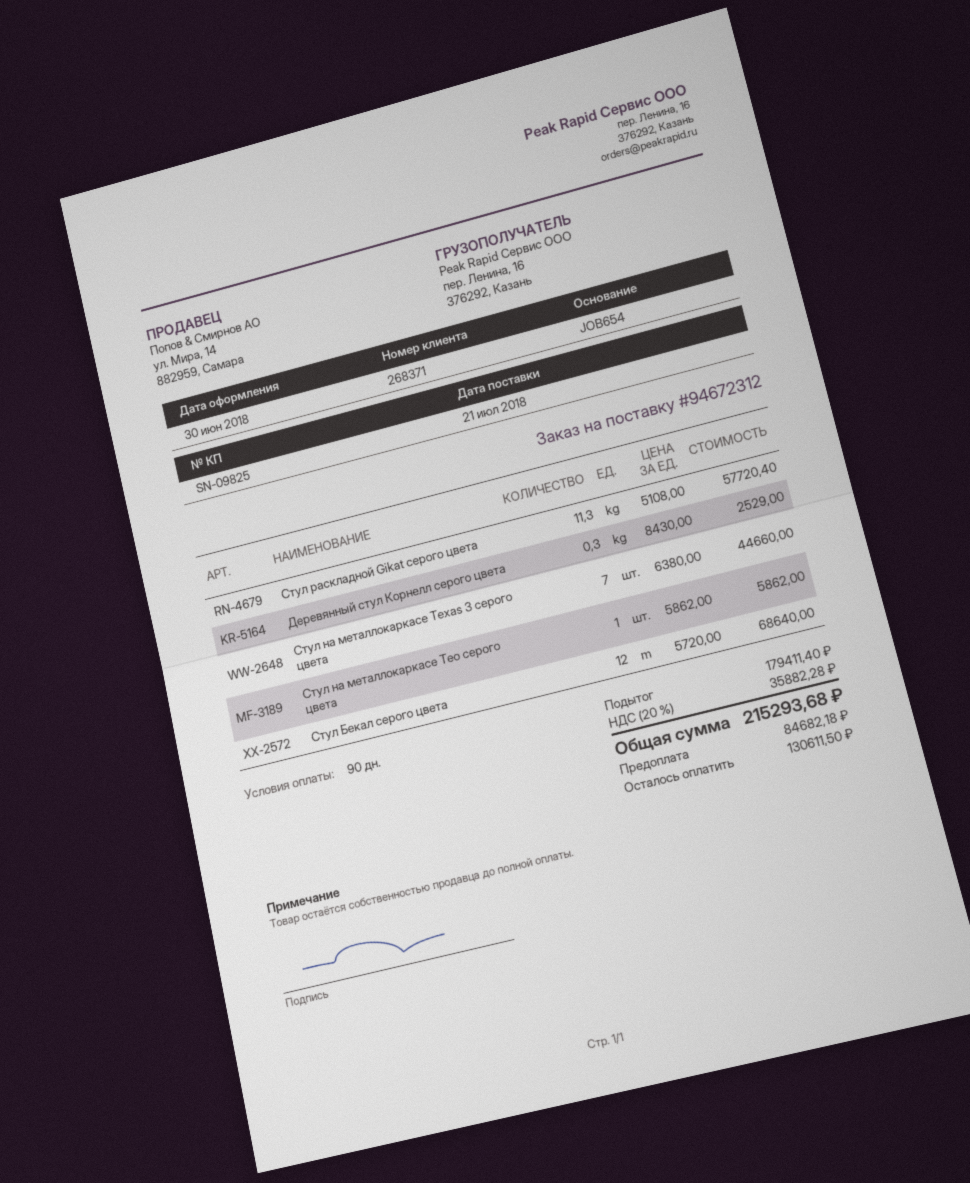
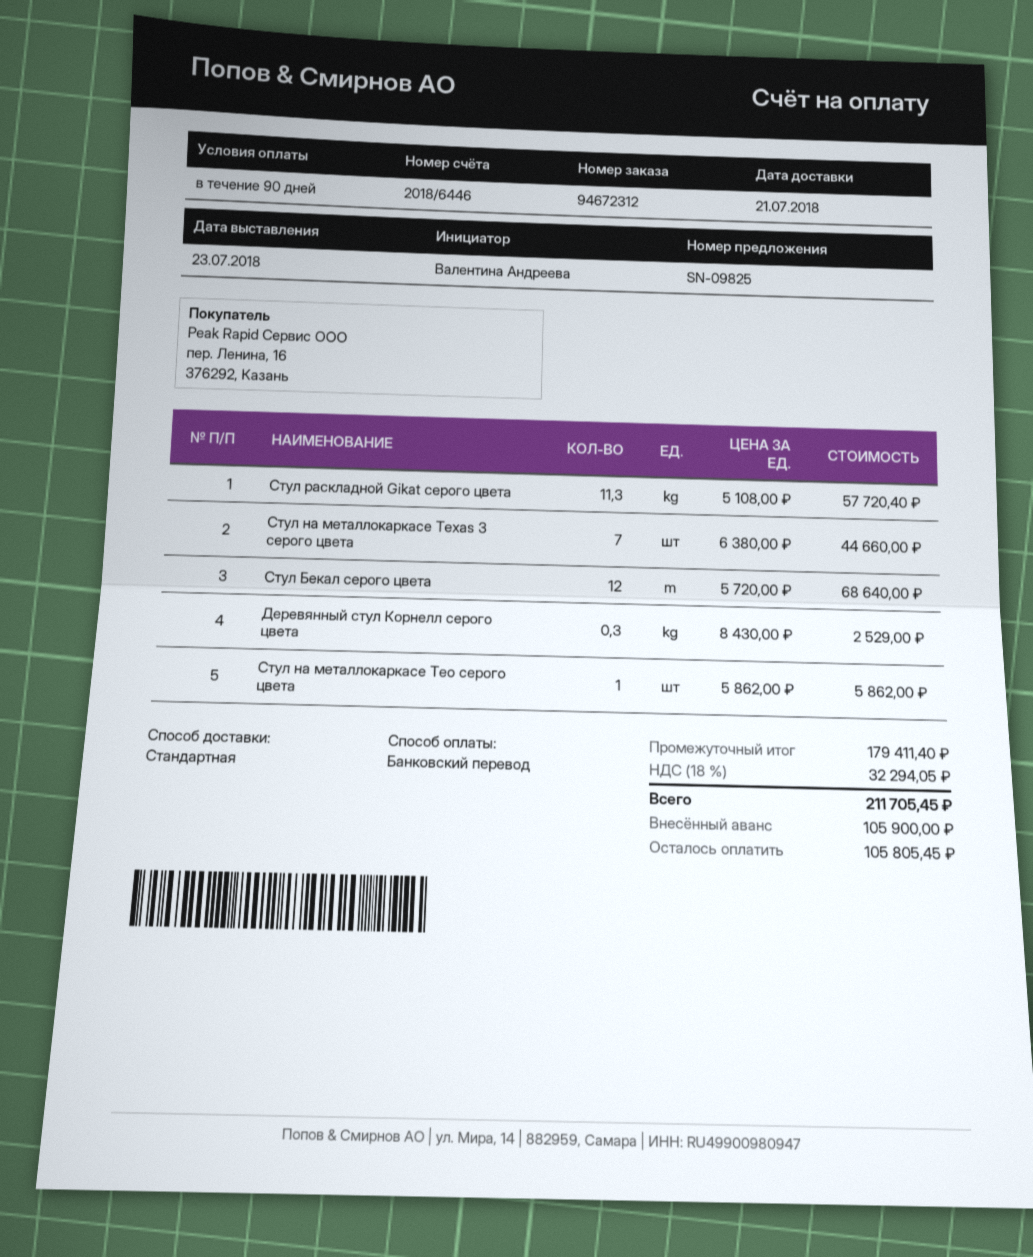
tax: 20% = 35882.28 -> 18% = 32294.05
total: 215293.68 -> 211705.45
deposit: 84682.18 -> 105900.00
balance: 130611.50 -> 105805.45

